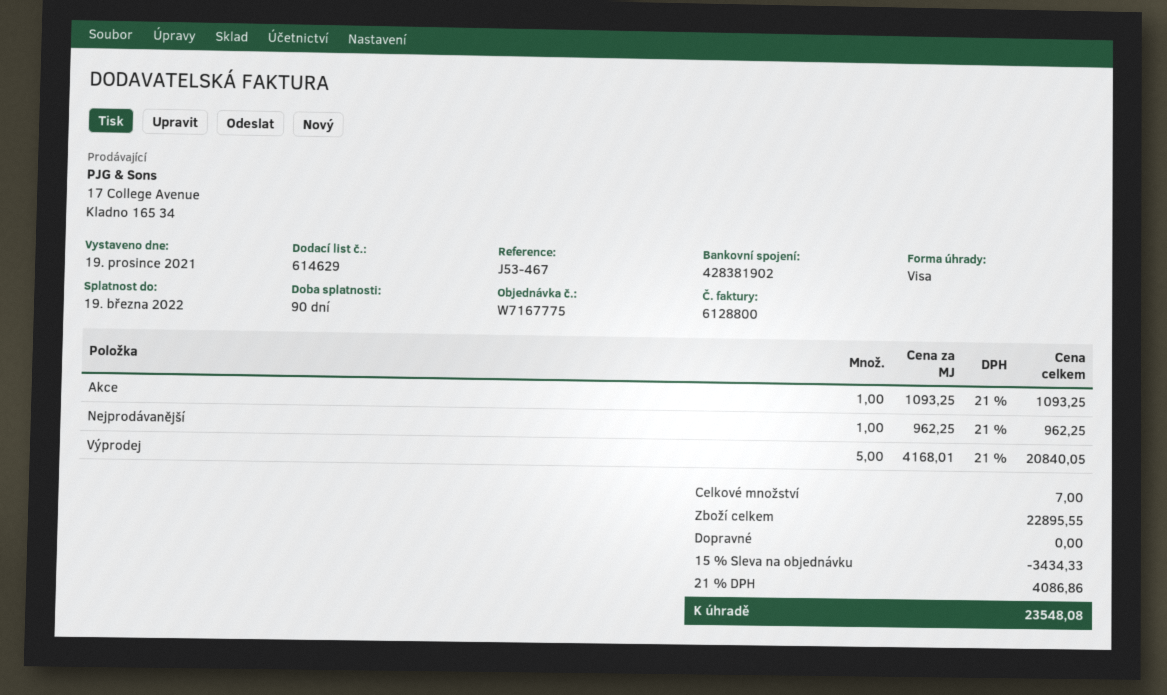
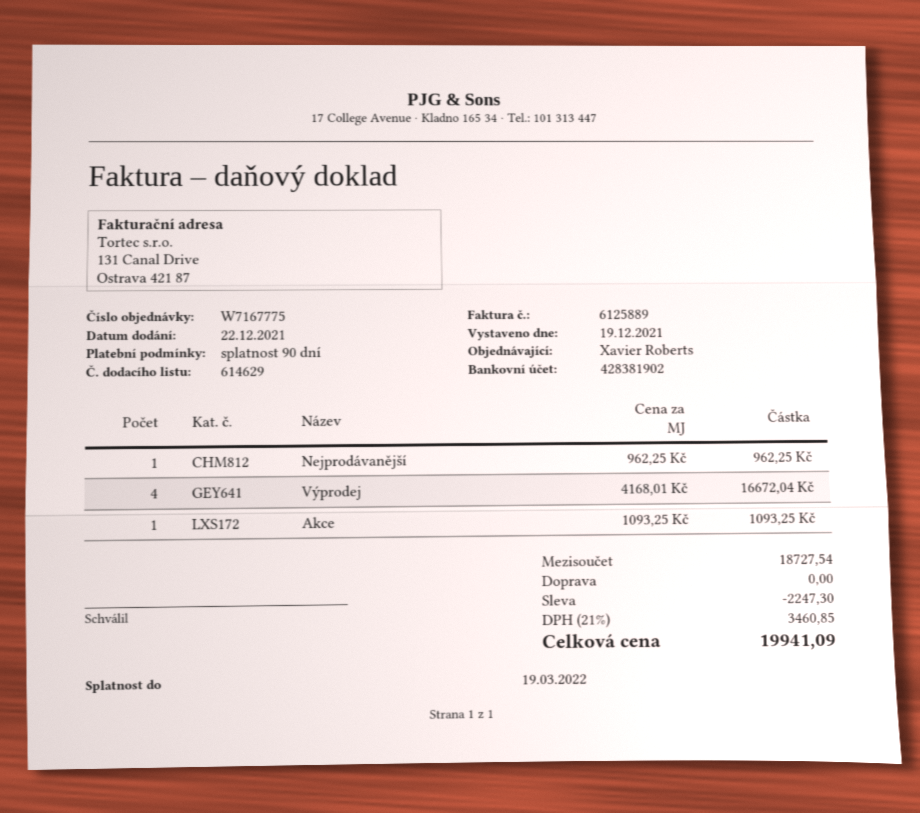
invoice number: 6128800 -> 6125889
Výprodej: 5 x 4168.01 = 20840.05 -> 4 x 4168.01 = 16672.04
subtotal: 22895.55 -> 18727.54
discount: 3434.33 -> 2247.30
tax: 21% = 4086.86 -> 21% = 3460.85
total: 23548.08 -> 19941.09

